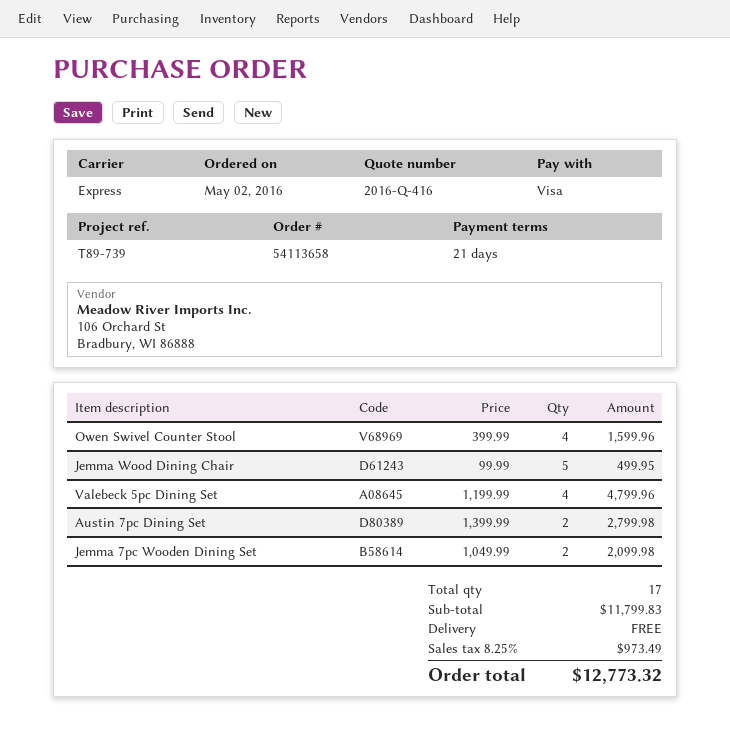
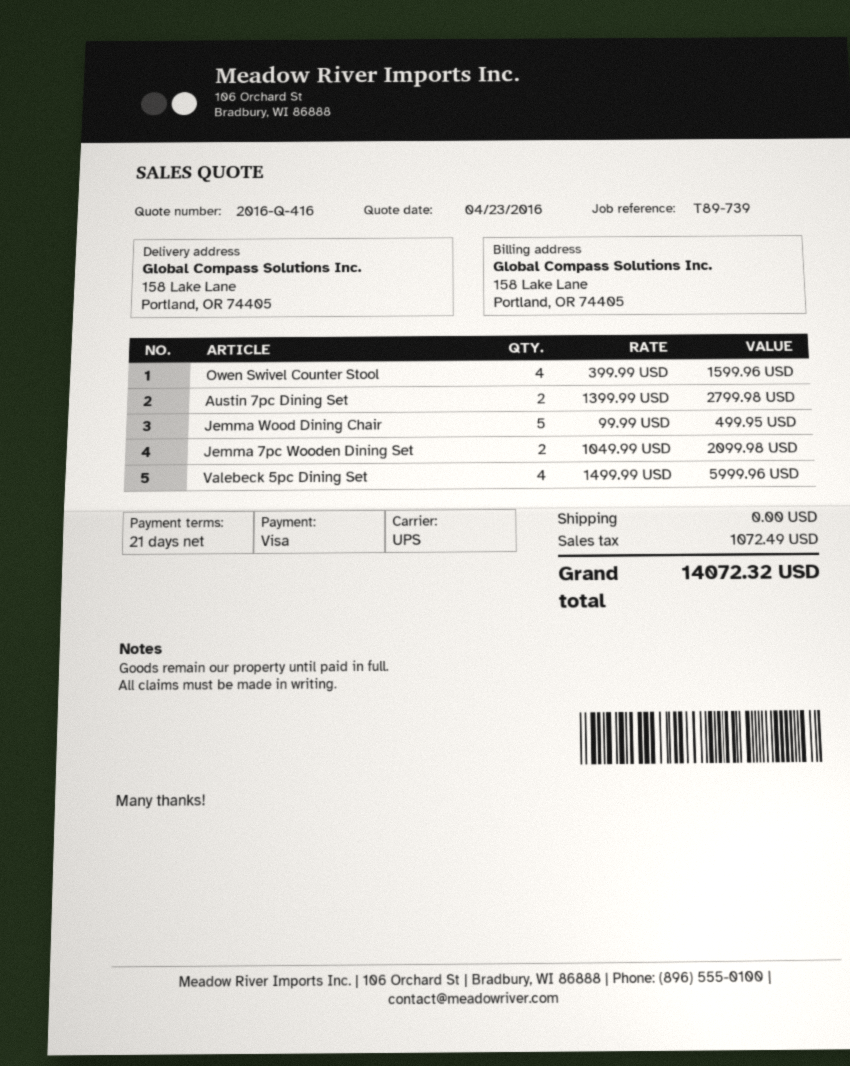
shipping method: express -> UPS
Valebeck 5pc Dining Set: 4 x 1199.99 = 4799.96 -> 4 x 1499.99 = 5999.96
tax: 973.49 -> 1072.49
total: 12773.32 -> 14072.32

